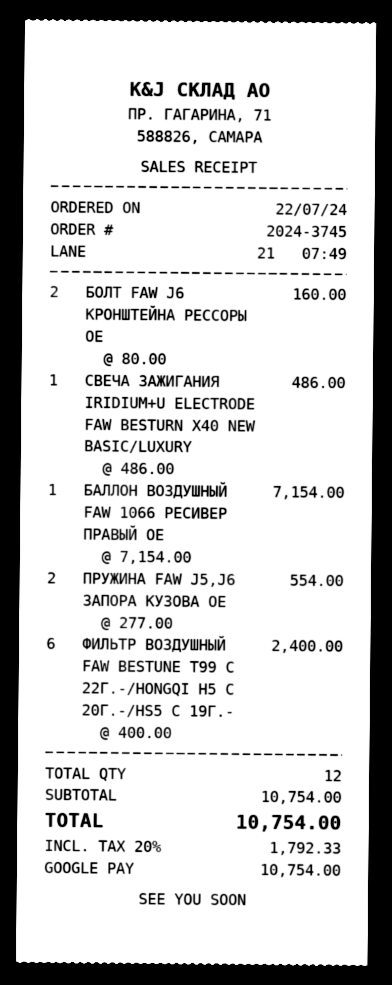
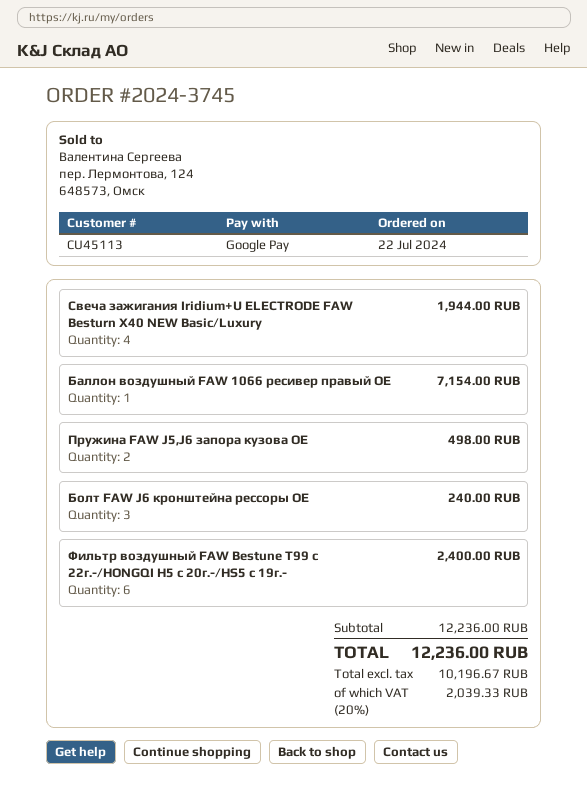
БОЛТ FAW J6 КРОНШТЕЙНА РЕССОРЫ OE: 2 for 160.00 -> 3 for 240.00
СВЕЧА ЗАЖИГАНИЯ IRIDIUM+U ELECTRODE FAW BESTURN X40 NEW BASIC/LUXURY: 1 for 486.00 -> 4 for 1944.00
ПРУЖИНА FAW J5,J6 ЗАПОРА КУЗОВА OE: 2 for 554.00 -> 2 for 498.00
subtotal: 10754.00 -> 12236.00
tax: 20% = 1792.33 -> 20% = 2039.33
total: 10754.00 -> 12236.00

